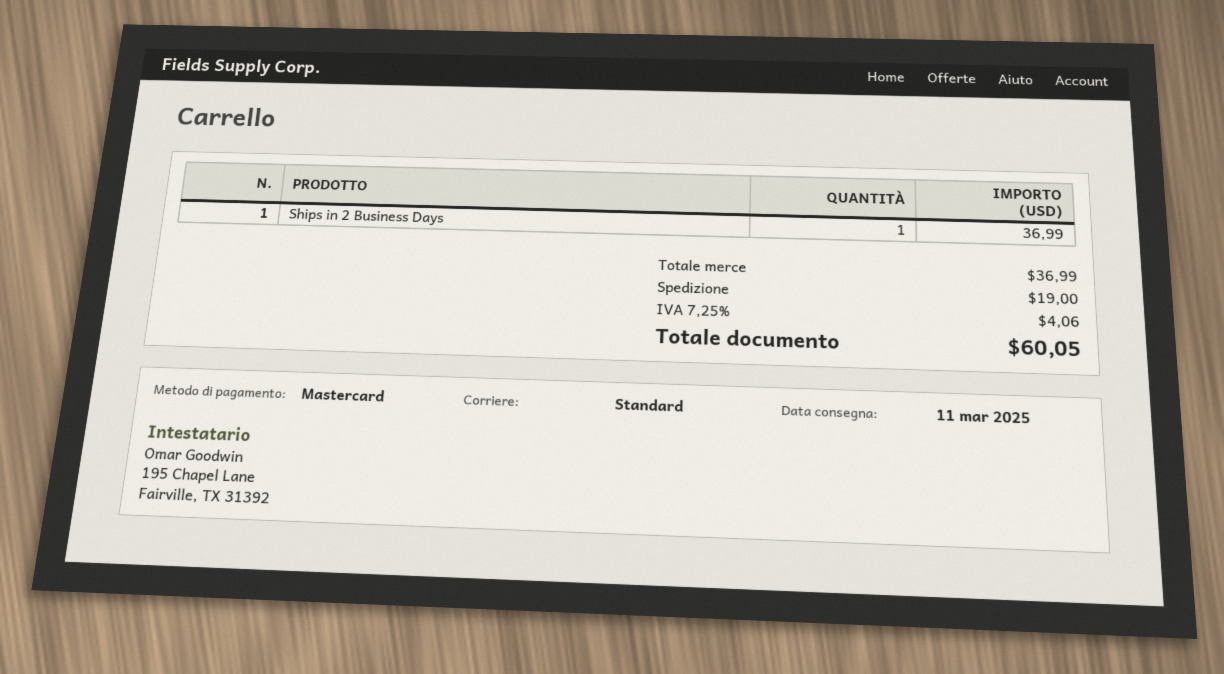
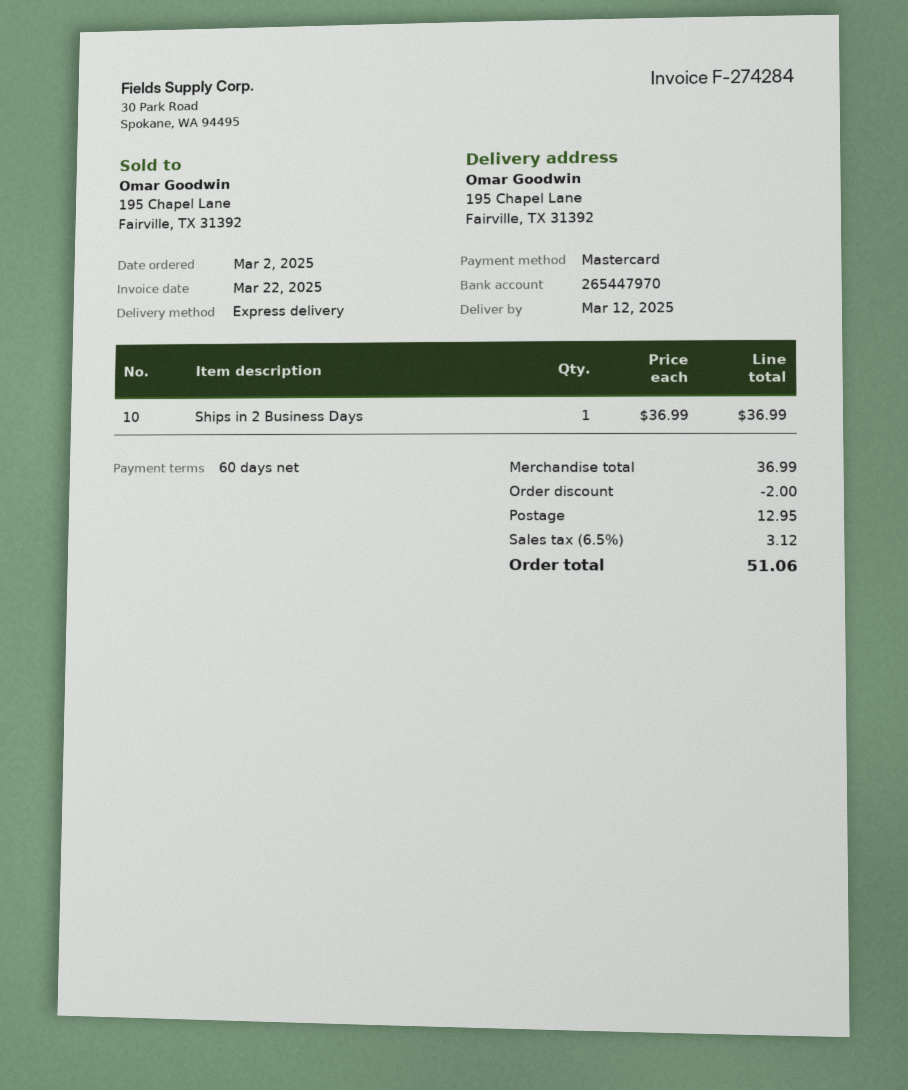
delivery date: 2025-03-11 -> 2025-03-12
shipping method: standard -> express
discount: none -> 2.00
shipping: 19.00 -> 12.95
tax: 7.25% = 4.06 -> 6.5% = 3.12
total: 60.05 -> 51.06

